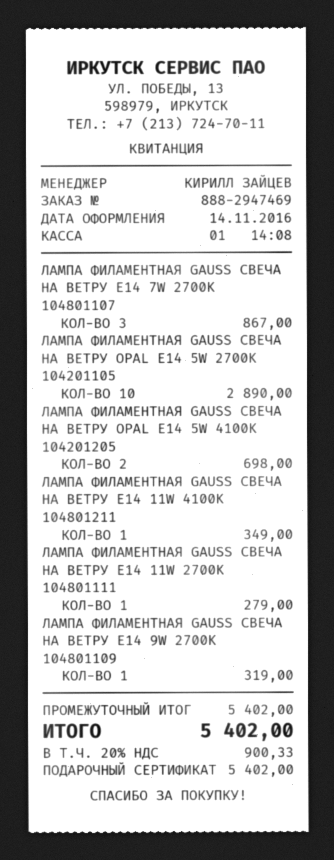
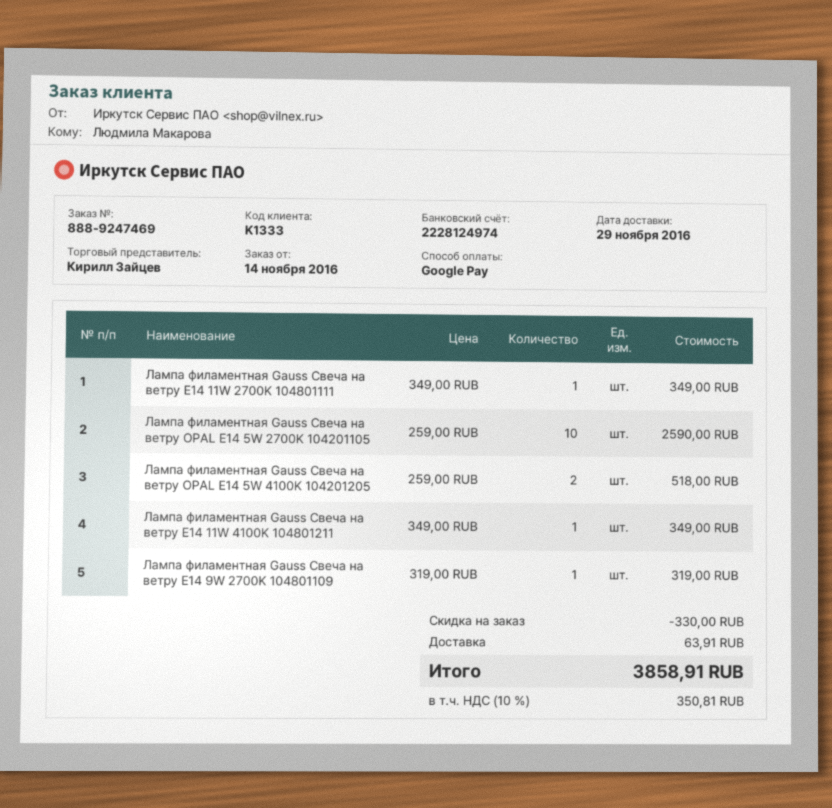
order number: 888-2947469 -> 888-9247469
payment method: gift card -> Google Pay
ЛАМПА ФИЛАМЕНТНАЯ GAUSS СВЕЧА НА ВЕТРУ E14 7W 2700K 104801107: 3 for 867.00 -> none
ЛАМПА ФИЛАМЕНТНАЯ GAUSS СВЕЧА НА ВЕТРУ OPAL E14 5W 2700K 104201105: 10 for 2890.00 -> 10 for 2590.00
ЛАМПА ФИЛАМЕНТНАЯ GAUSS СВЕЧА НА ВЕТРУ OPAL E14 5W 4100K 104201205: 2 for 698.00 -> 2 for 518.00
ЛАМПА ФИЛАМЕНТНАЯ GAUSS СВЕЧА НА ВЕТРУ E14 11W 2700K 104801111: 1 for 279.00 -> 1 for 349.00
discount: none -> 330.00
shipping: none -> 63.91
tax: 20% = 900.33 -> 10% = 350.81
total: 5402.00 -> 3858.91

